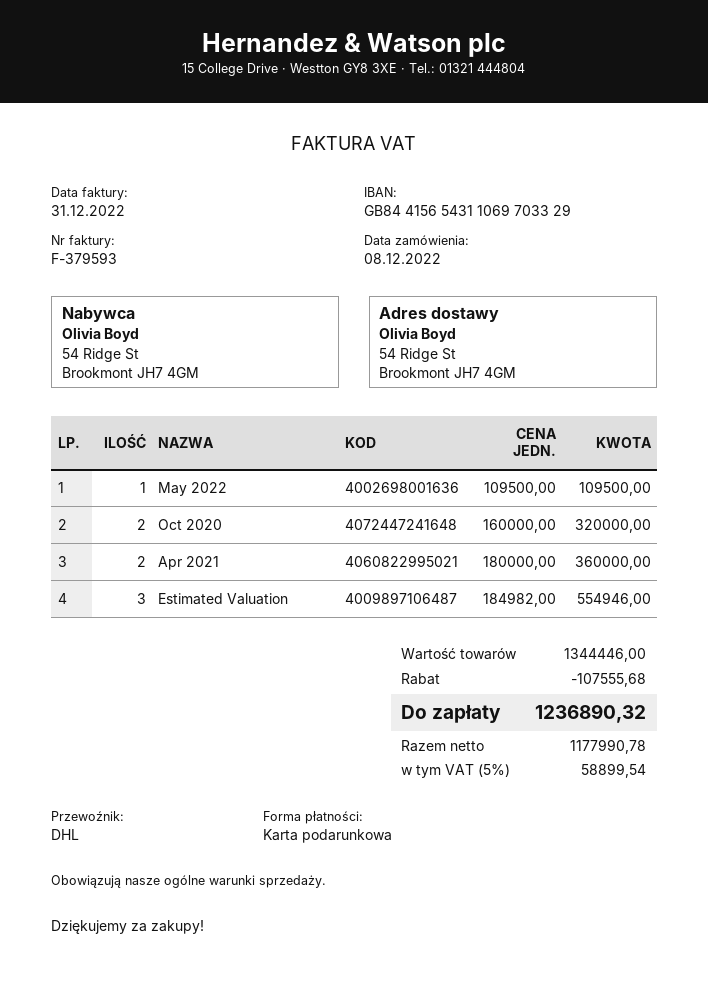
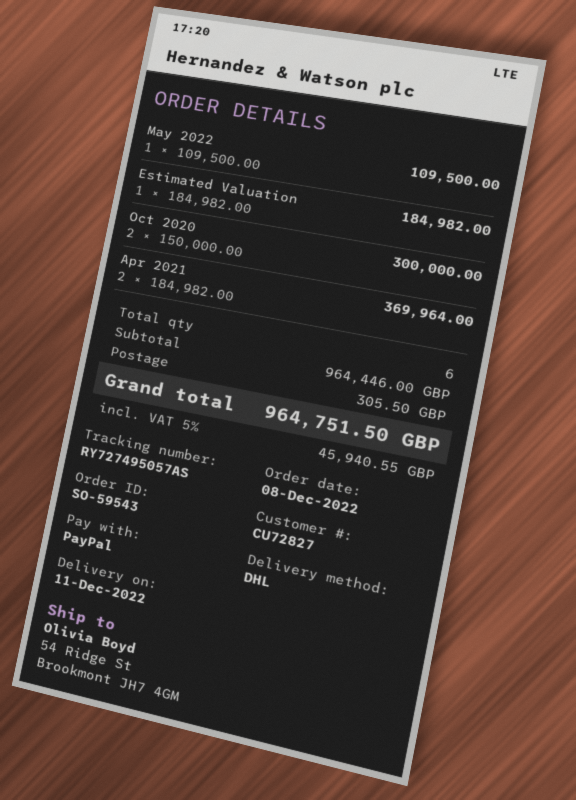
payment method: gift card -> PayPal
Oct 2020: 2 x 160000.00 = 320000.00 -> 2 x 150000.00 = 300000.00
Apr 2021: 2 x 180000.00 = 360000.00 -> 2 x 184982.00 = 369964.00
Estimated Valuation: 3 x 184982.00 = 554946.00 -> 1 x 184982.00 = 184982.00
subtotal: 1344446.00 -> 964446.00
discount: 107555.68 -> none
shipping: none -> 305.50
tax: 5% = 58899.54 -> 5% = 45940.55
total: 1236890.32 -> 964751.50

